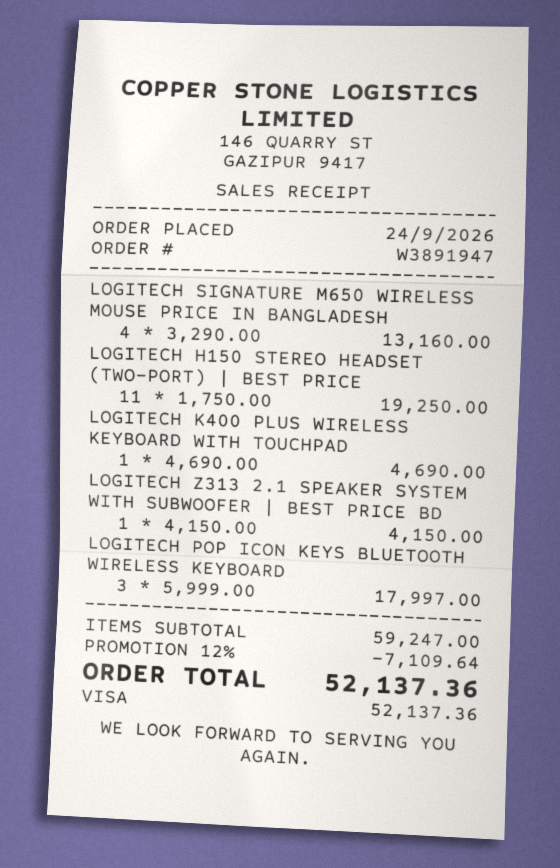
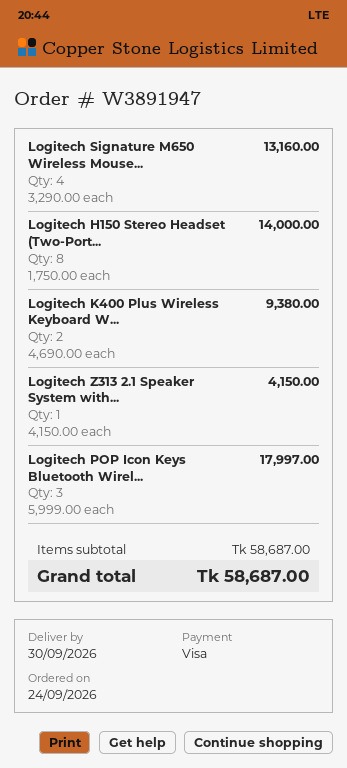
LOGITECH H150 STEREO HEADSET (TWO-PORT) | BEST PRICE: 11 x 1750.00 = 19250.00 -> 8 x 1750.00 = 14000.00
LOGITECH K400 PLUS WIRELESS KEYBOARD WITH TOUCHPAD: 1 x 4690.00 = 4690.00 -> 2 x 4690.00 = 9380.00
subtotal: 59247.00 -> 58687.00
discount: 12% = 7109.64 -> none
total: 52137.36 -> 58687.00

